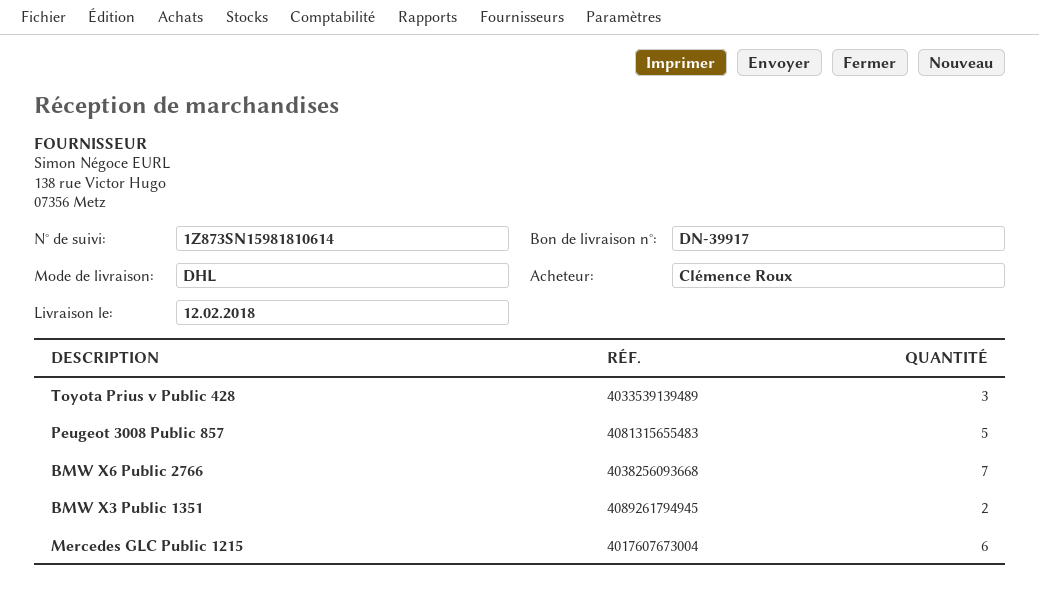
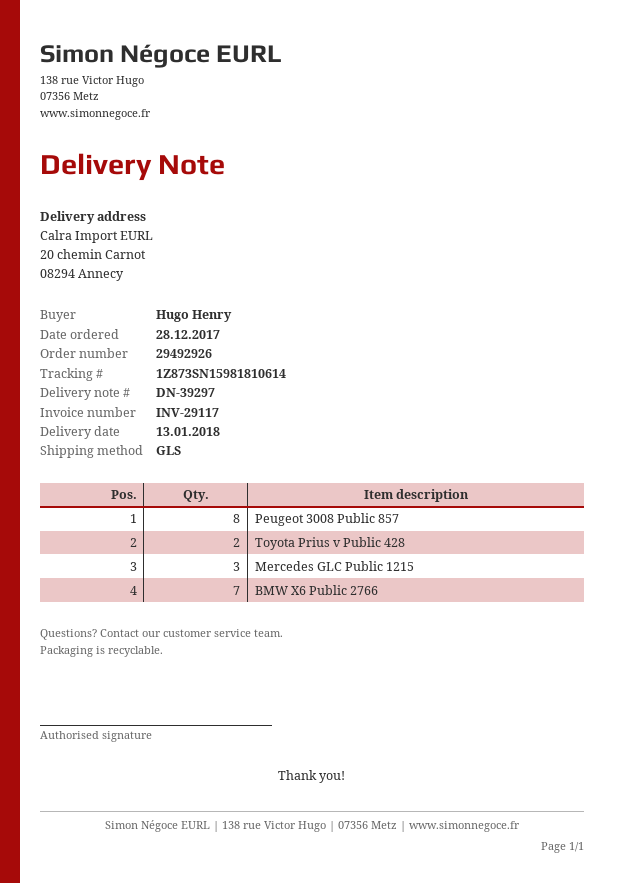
delivery note number: DN-39917 -> DN-39297
delivery date: 2018-02-12 -> 2018-01-13
ordered by: Clémence Roux -> Hugo Henry
shipping method: DHL -> GLS
Toyota Prius v Public 428: 3 -> 2
Peugeot 3008 Public 857: 5 -> 8
BMW X3 Public 1351: 2 -> none
Mercedes GLC Public 1215: 6 -> 3

